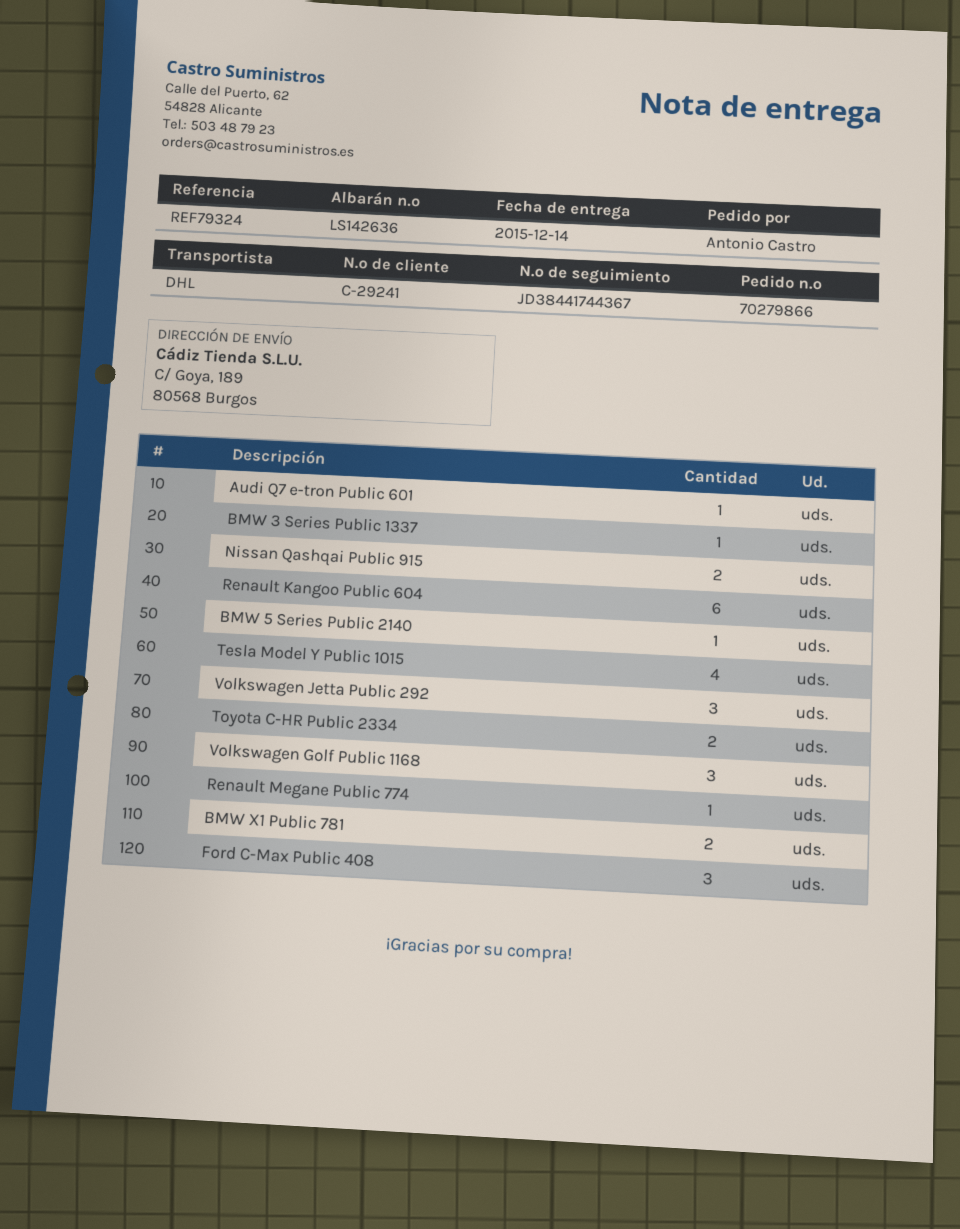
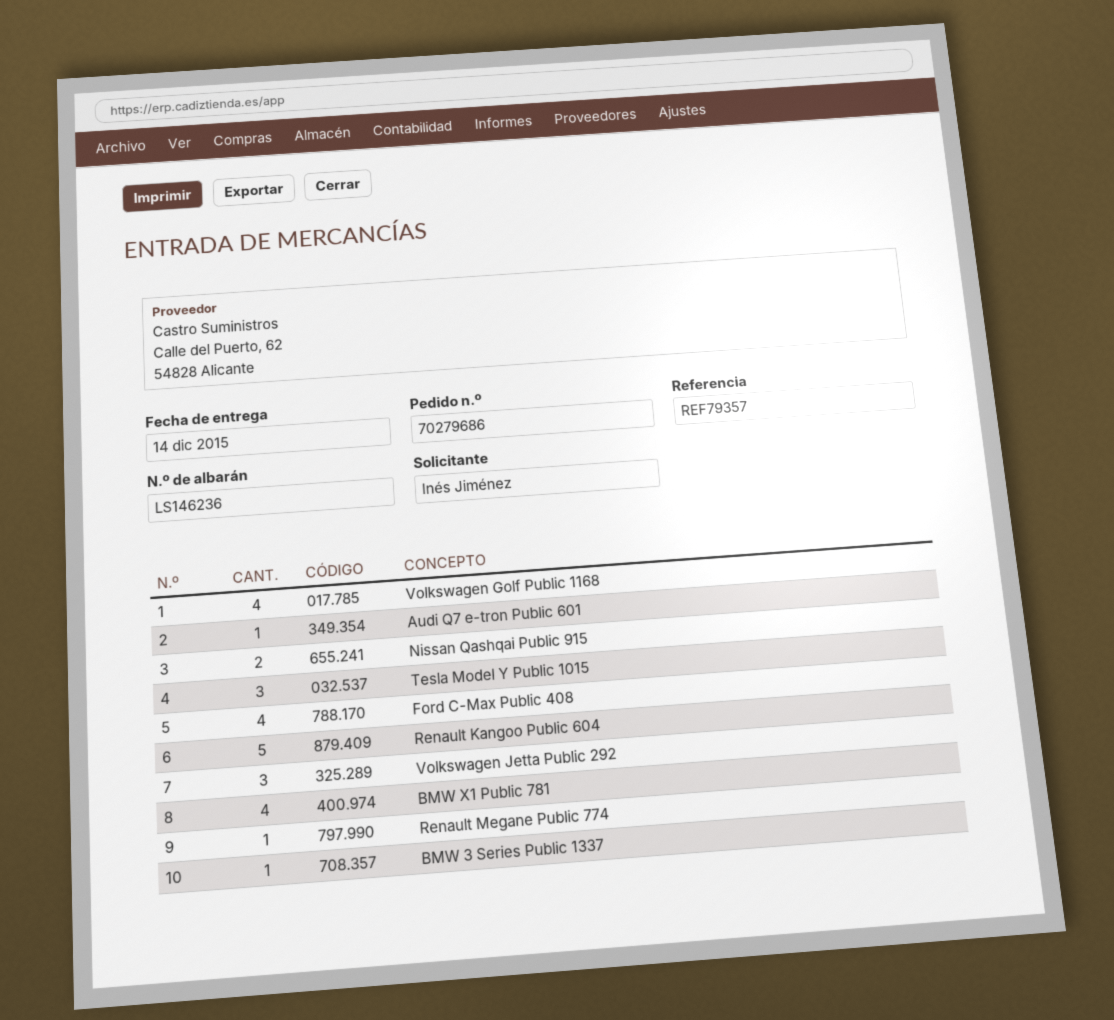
order number: 70279866 -> 70279686
delivery note number: LS142636 -> LS146236
reference: REF79324 -> REF79357
ordered by: Antonio Castro -> Inés Jiménez
Renault Kangoo Public 604: 6 -> 5
BMW 5 Series Public 2140: 1 -> none
Tesla Model Y Public 1015: 4 -> 3
Toyota C-HR Public 2334: 2 -> none
Volkswagen Golf Public 1168: 3 -> 4
BMW X1 Public 781: 2 -> 4
Ford C-Max Public 408: 3 -> 4

